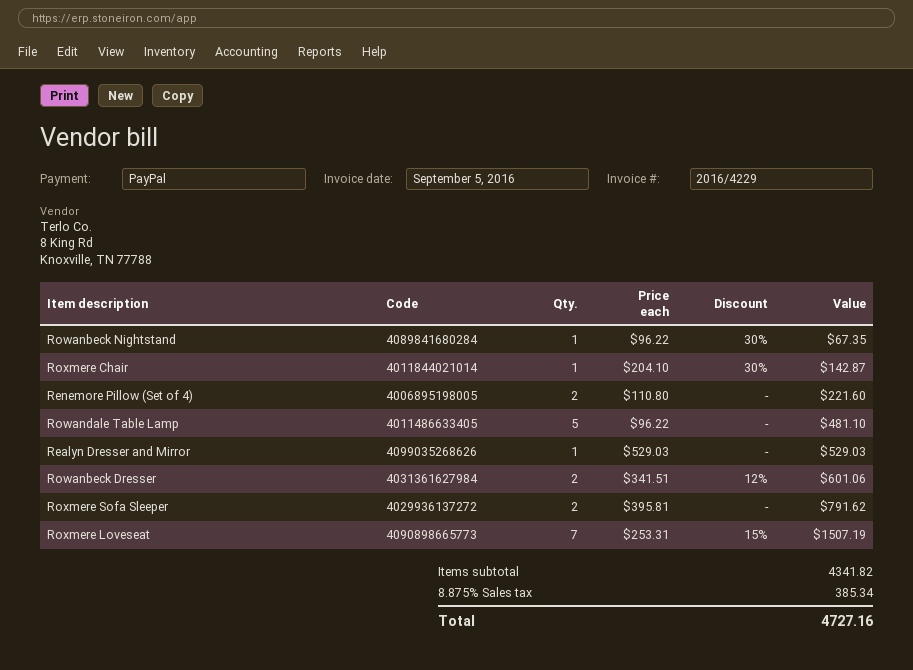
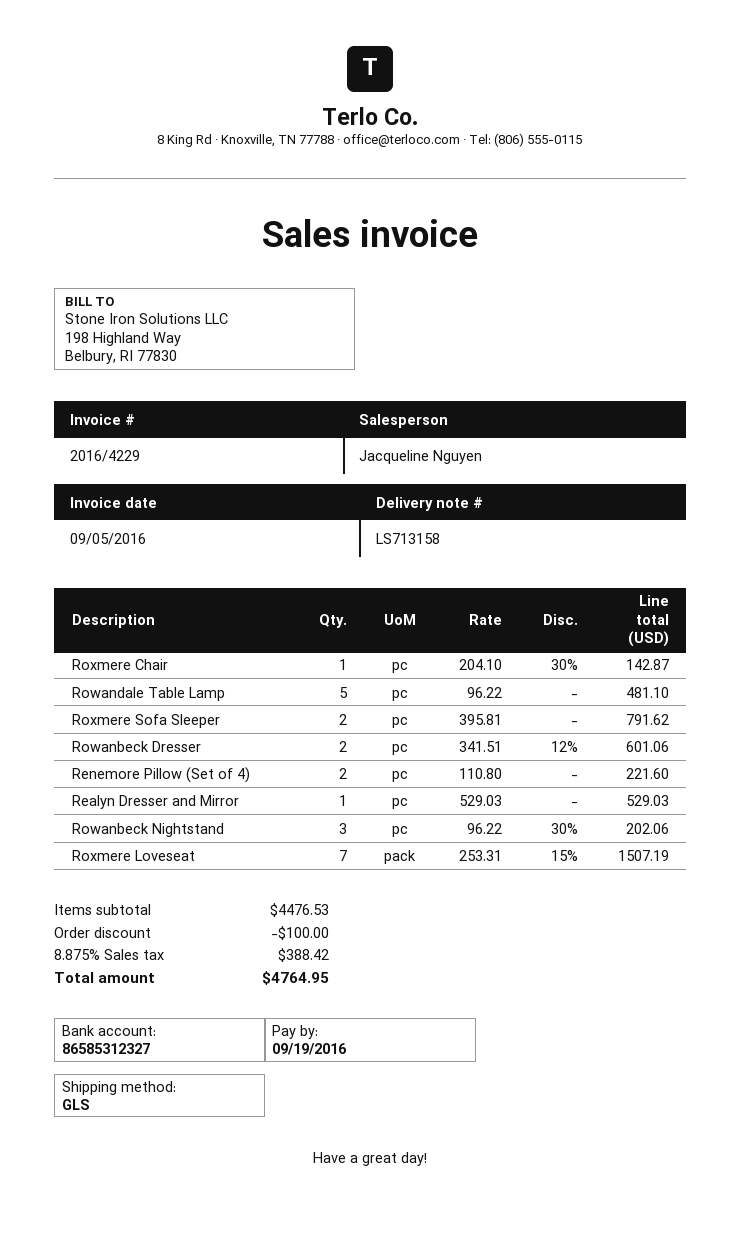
Rowanbeck Nightstand: 1 x 96.22 - 30% = 67.35 -> 3 x 96.22 - 30% = 202.06
subtotal: 4341.82 -> 4476.53
discount: none -> 100.00
tax: 8.875% = 385.34 -> 8.875% = 388.42
total: 4727.16 -> 4764.95

